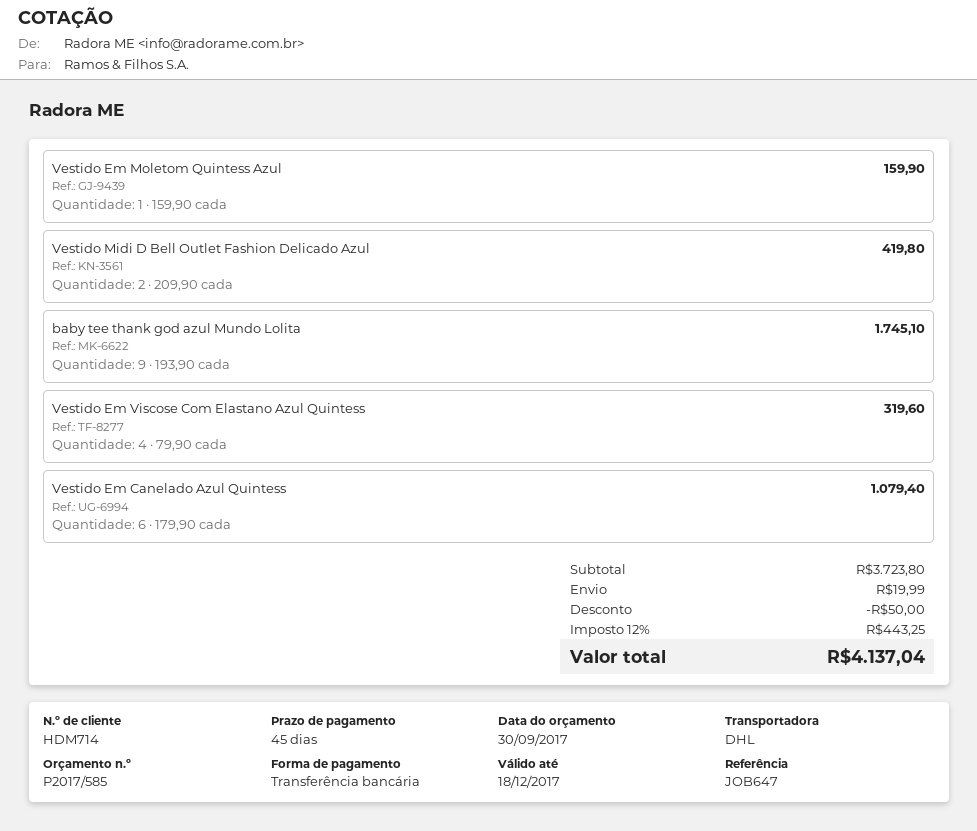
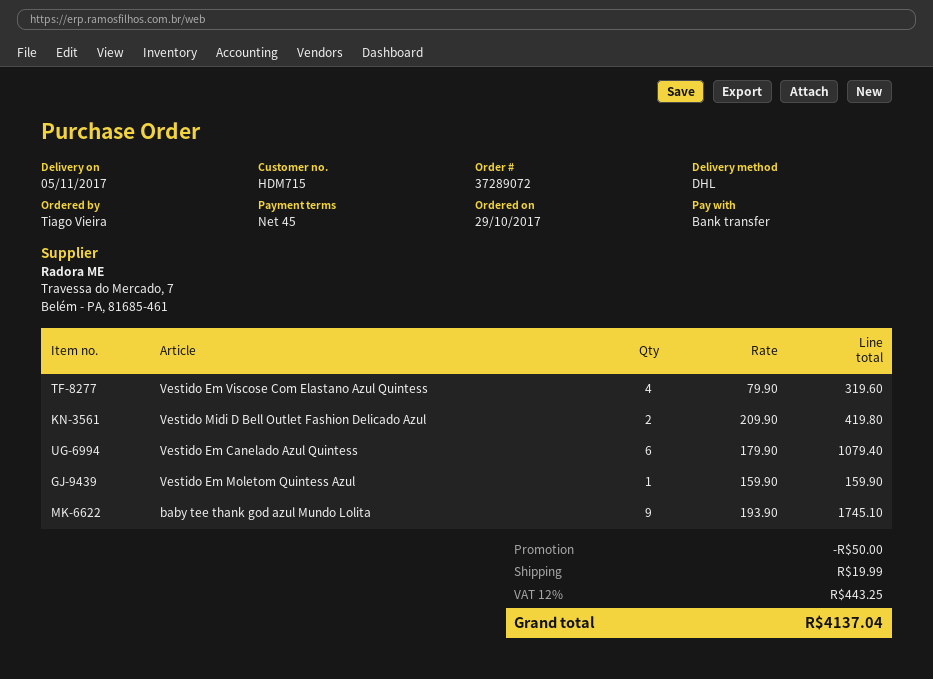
customer number: HDM714 -> HDM715

